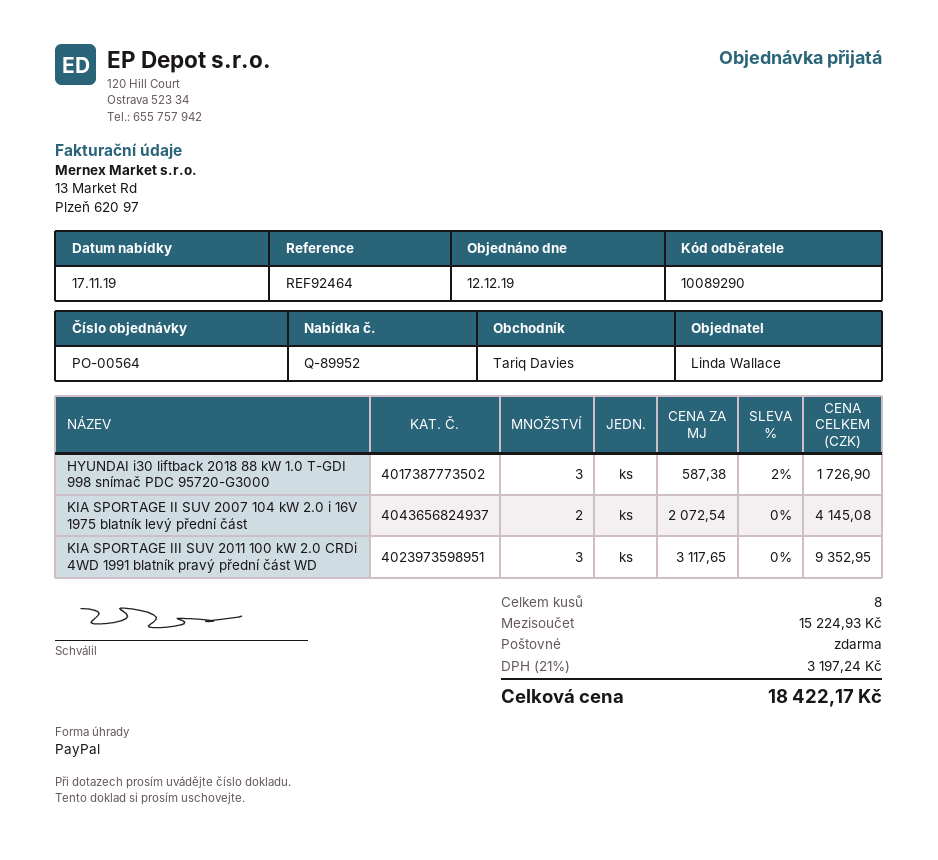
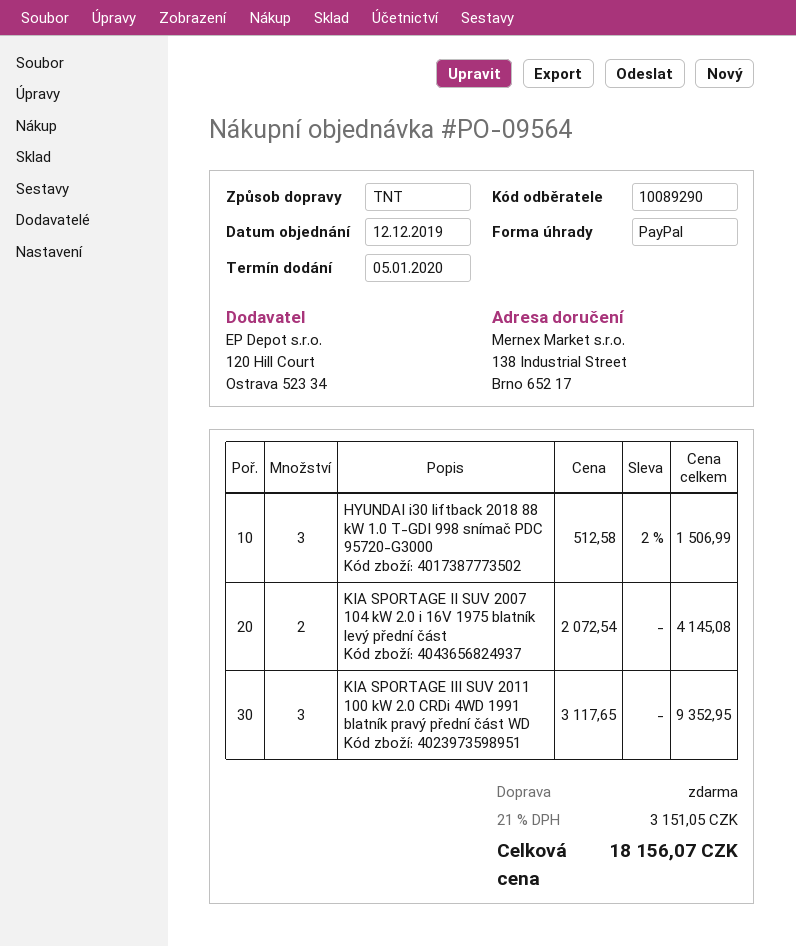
order number: PO-00564 -> PO-09564
HYUNDAI i30 liftback 2018 88 kW 1.0 T-GDI 998 snímač PDC 95720-G3000: 3 x 587.38 - 2% = 1726.90 -> 3 x 512.58 - 2% = 1506.99
tax: 21% = 3197.24 -> 21% = 3151.05
total: 18422.17 -> 18156.07

